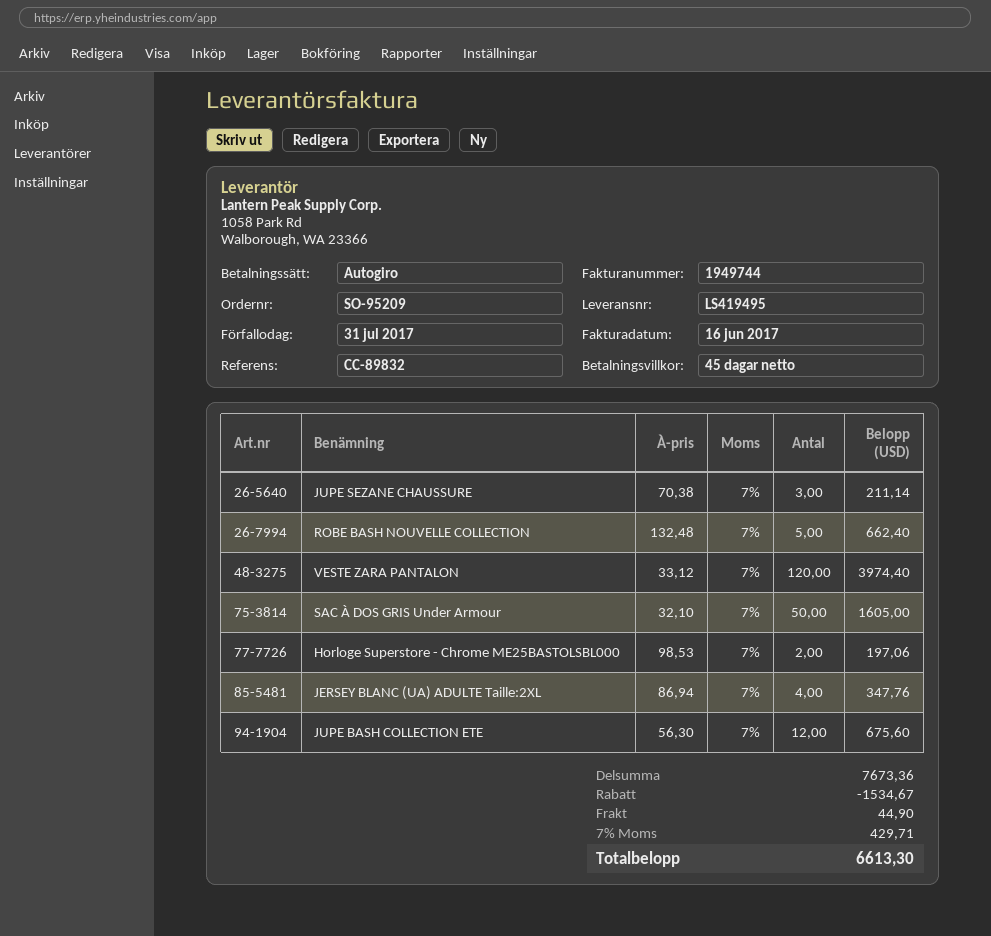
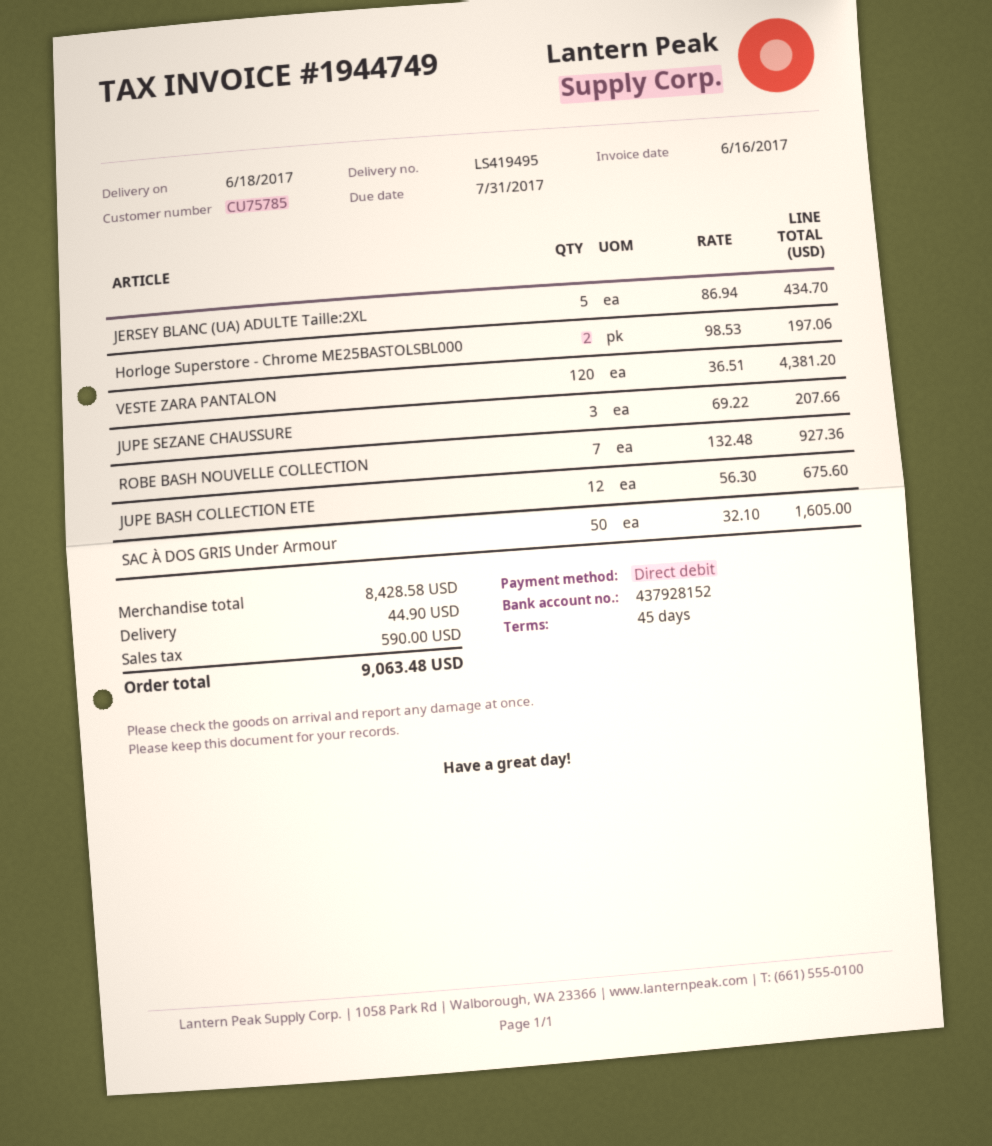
invoice number: 1949744 -> 1944749
JUPE SEZANE CHAUSSURE: 3 x 70.38 = 211.14 -> 3 x 69.22 = 207.66
ROBE BASH NOUVELLE COLLECTION: 5 x 132.48 = 662.40 -> 7 x 132.48 = 927.36
VESTE ZARA PANTALON: 120 x 33.12 = 3974.40 -> 120 x 36.51 = 4381.20
JERSEY BLANC (UA) ADULTE Taille:2XL: 4 x 86.94 = 347.76 -> 5 x 86.94 = 434.70
subtotal: 7673.36 -> 8428.58
discount: 1534.67 -> none
tax: 429.71 -> 590.00
total: 6613.30 -> 9063.48

